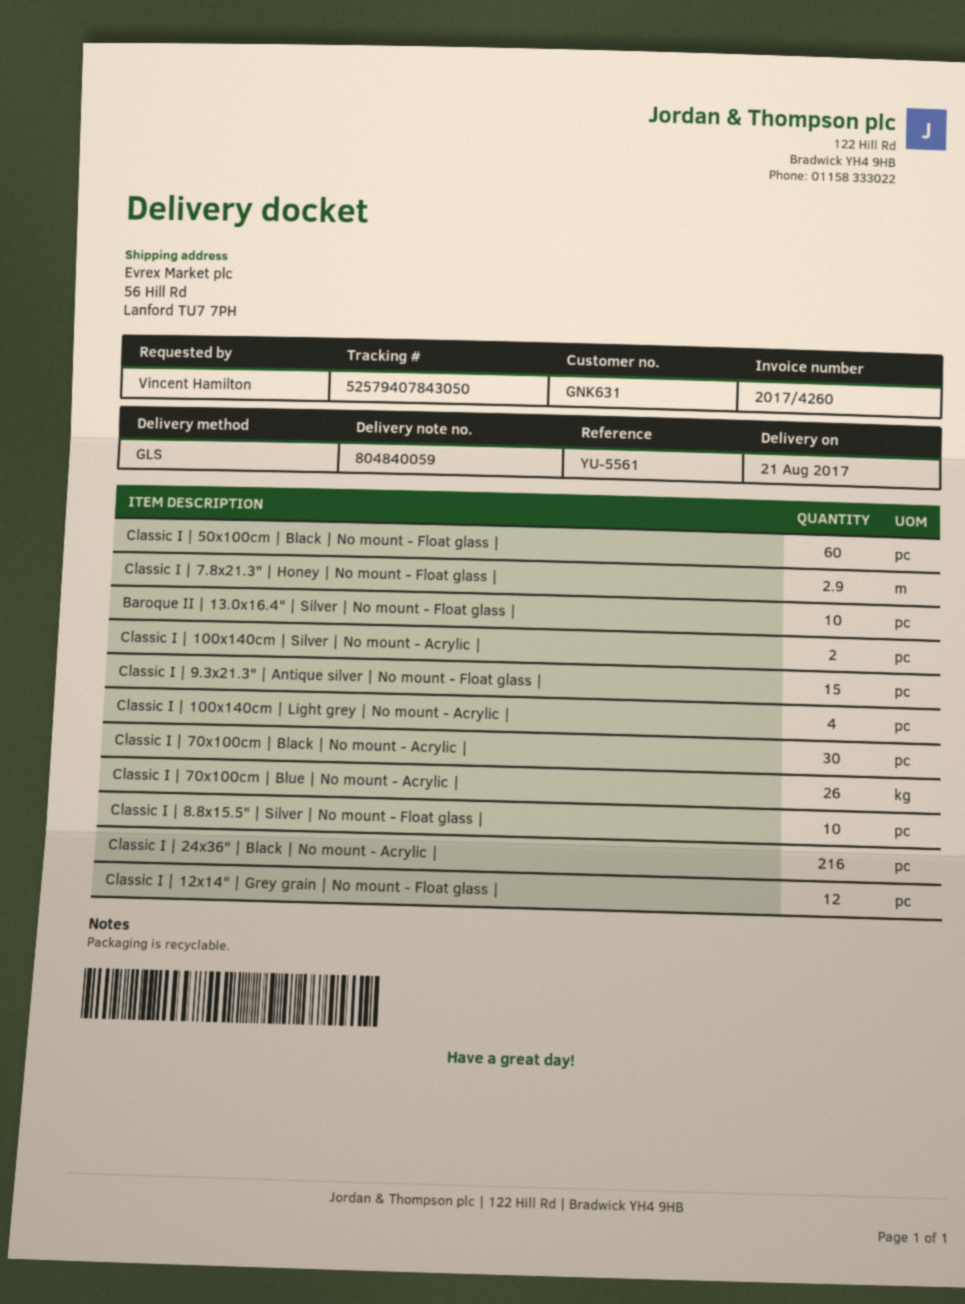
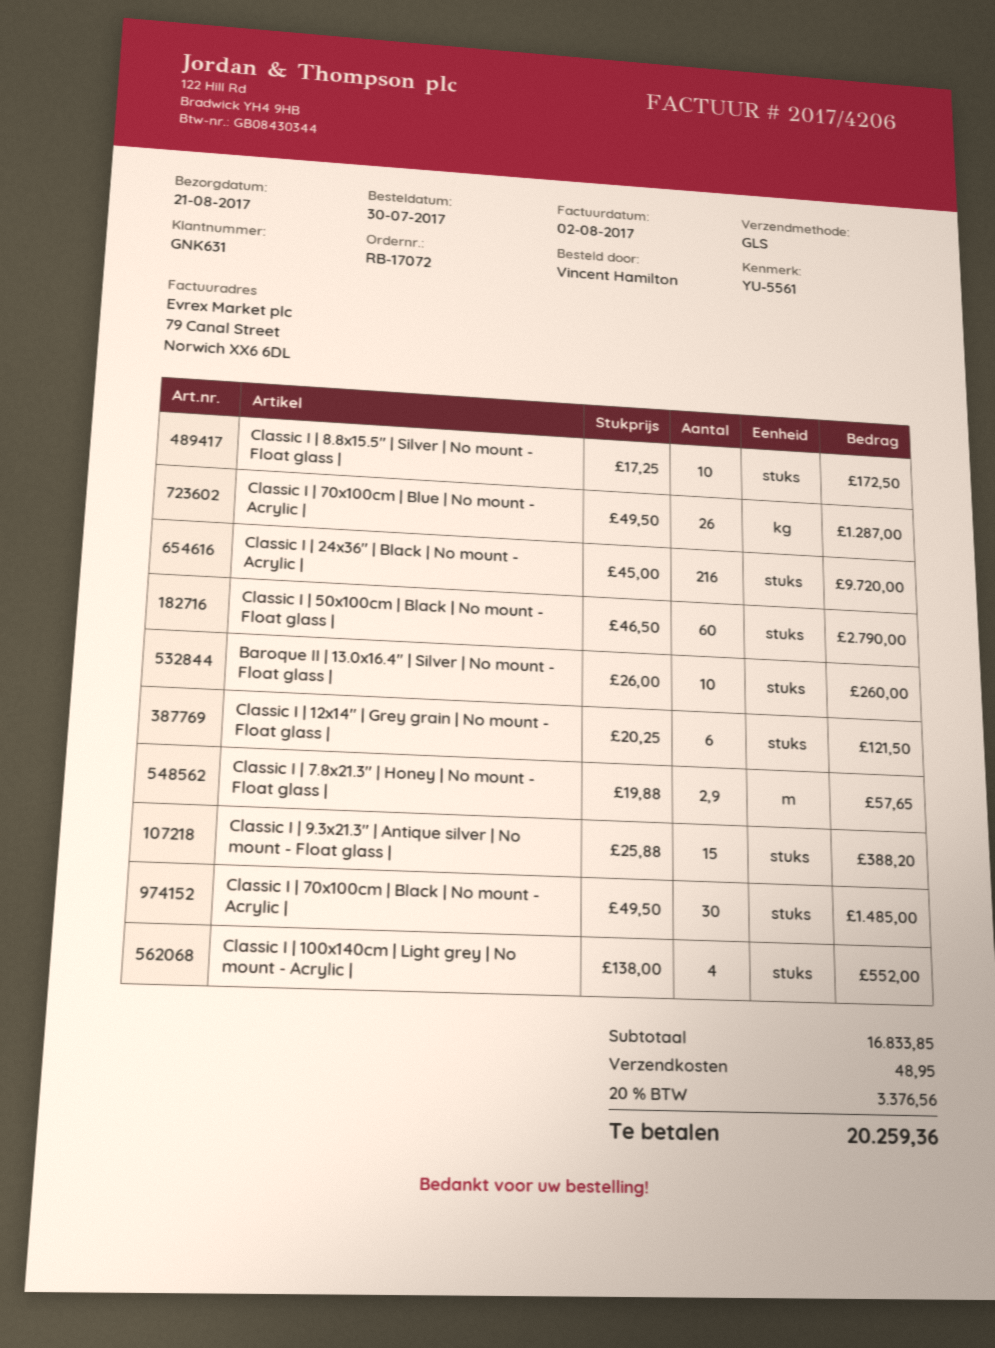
invoice number: 2017/4260 -> 2017/4206
Classic I | 100x140cm | Silver | No mount - Acrylic |: 2 -> none
Classic I | 12x14" | Grey grain | No mount - Float glass |: 12 -> 6

